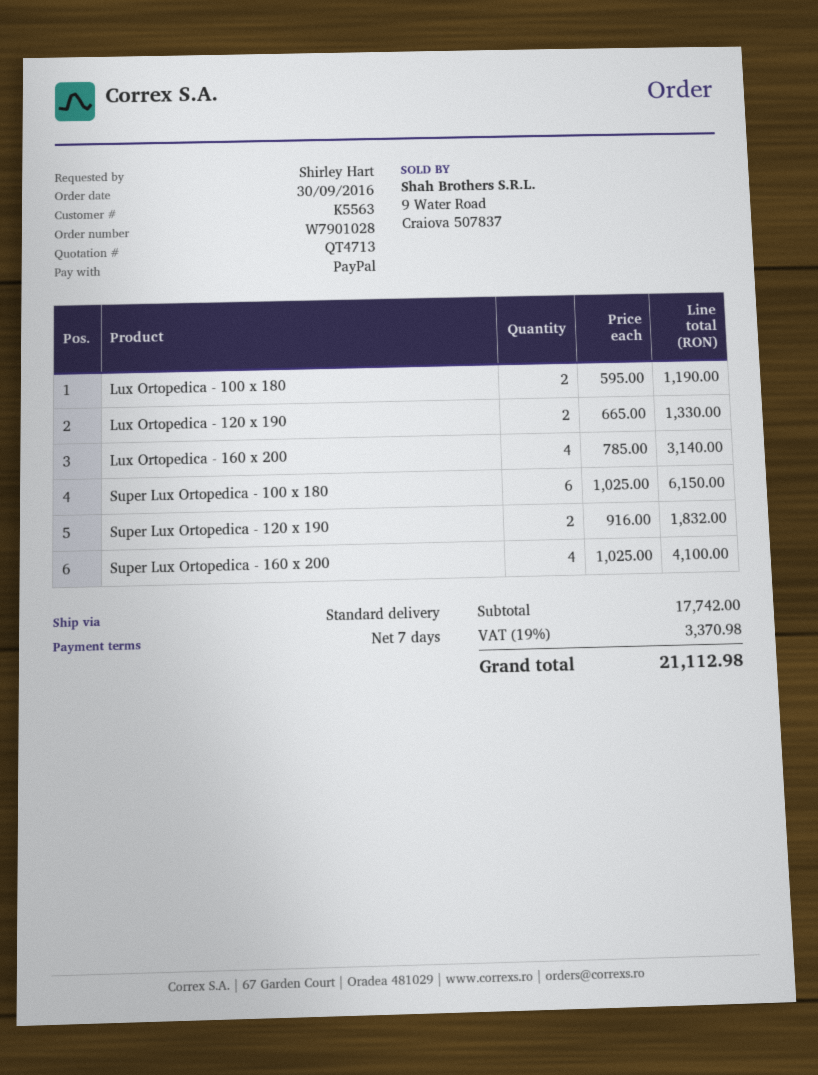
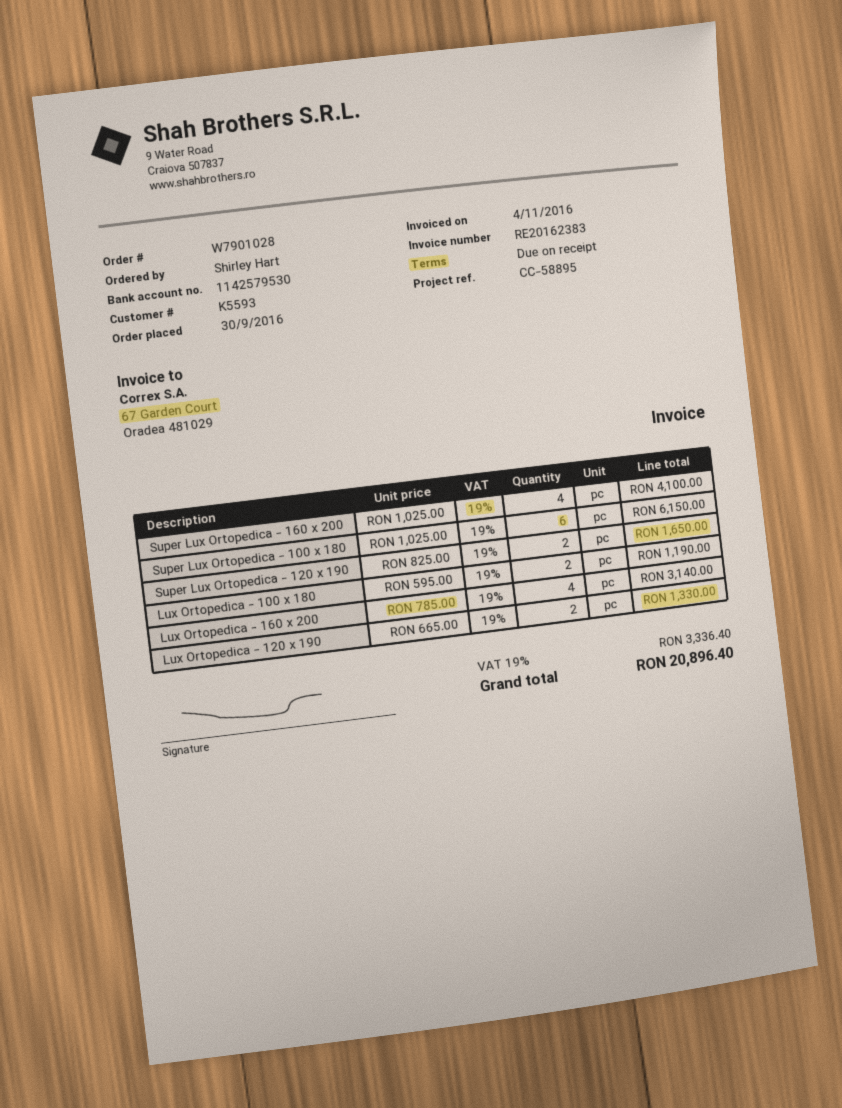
payment terms: 7 days -> on receipt
customer number: K5563 -> K5593
Super Lux Ortopedica - 120 x 190: 2 x 916.00 = 1832.00 -> 2 x 825.00 = 1650.00
tax: 19% = 3370.98 -> 19% = 3336.40
total: 21112.98 -> 20896.40

